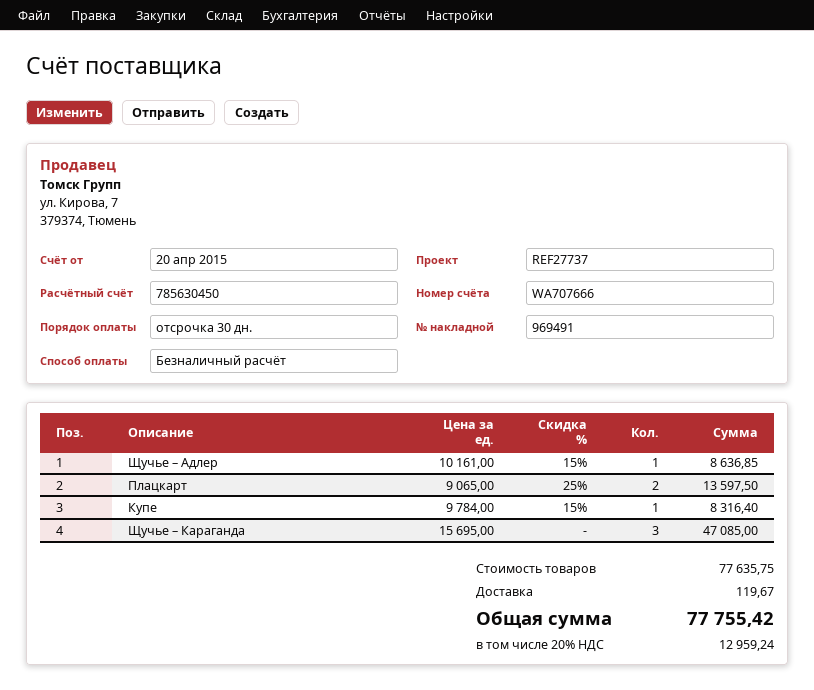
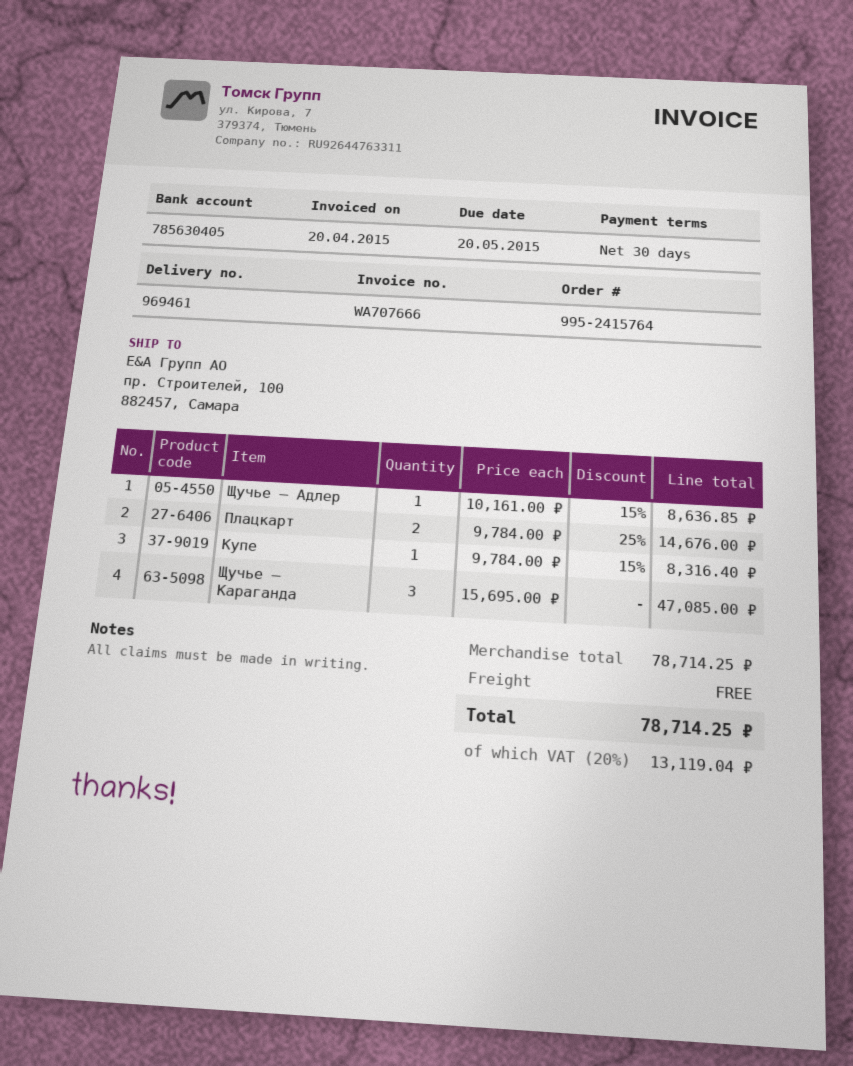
delivery note number: 969491 -> 969461
bank account: 785630450 -> 785630405
Плацкарт: 2 x 9065.00 - 25% = 13597.50 -> 2 x 9784.00 - 25% = 14676.00
subtotal: 77635.75 -> 78714.25
shipping: 119.67 -> 0.00
tax: 20% = 12959.24 -> 20% = 13119.04
total: 77755.42 -> 78714.25

